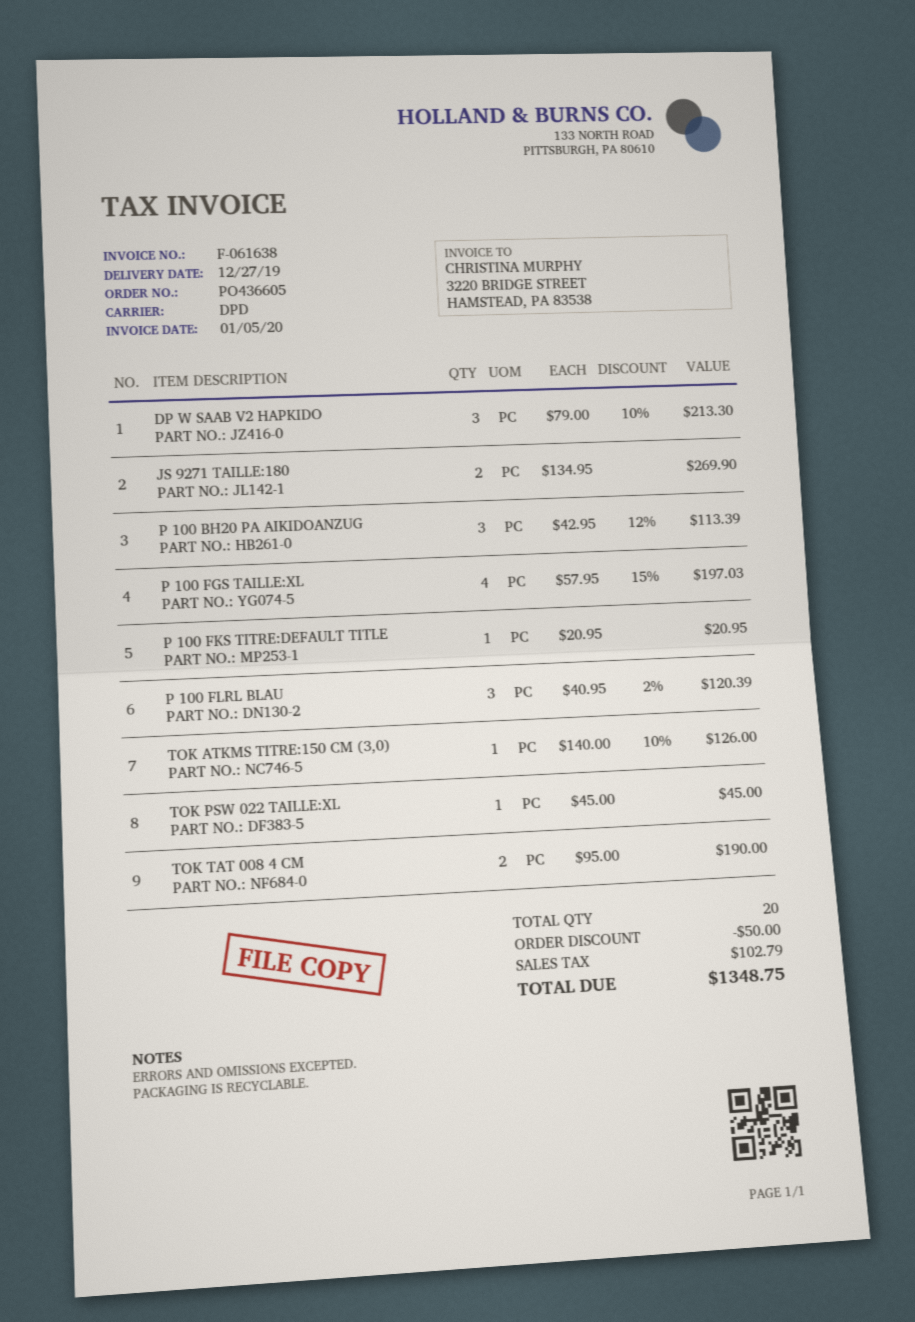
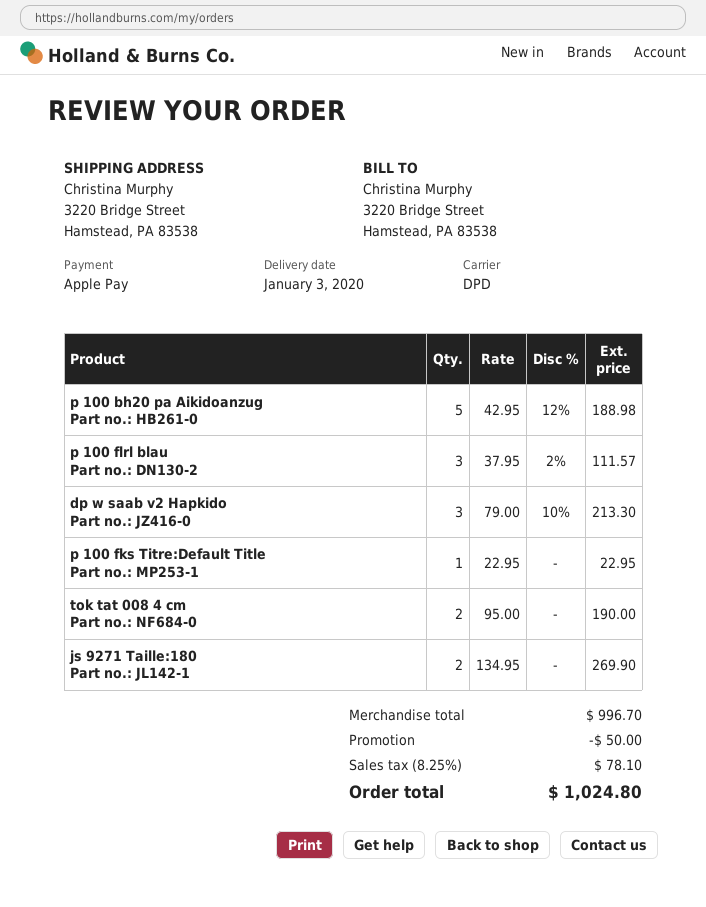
delivery date: 2019-12-27 -> 2020-01-03
P 100 BH20 PA AIKIDOANZUG: 3 x 42.95 - 12% = 113.39 -> 5 x 42.95 - 12% = 188.98
P 100 FGS TAILLE:XL: 4 x 57.95 - 15% = 197.03 -> none
P 100 FKS TITRE:DEFAULT TITLE: 1 x 20.95 = 20.95 -> 1 x 22.95 = 22.95
P 100 FLRL BLAU: 3 x 40.95 - 2% = 120.39 -> 3 x 37.95 - 2% = 111.57
TOK ATKMS TITRE:150 CM (3,0): 1 x 140.00 - 10% = 126.00 -> none
TOK PSW 022 TAILLE:XL: 1 x 45.00 = 45.00 -> none
tax: 102.79 -> 78.10
total: 1348.75 -> 1024.80

